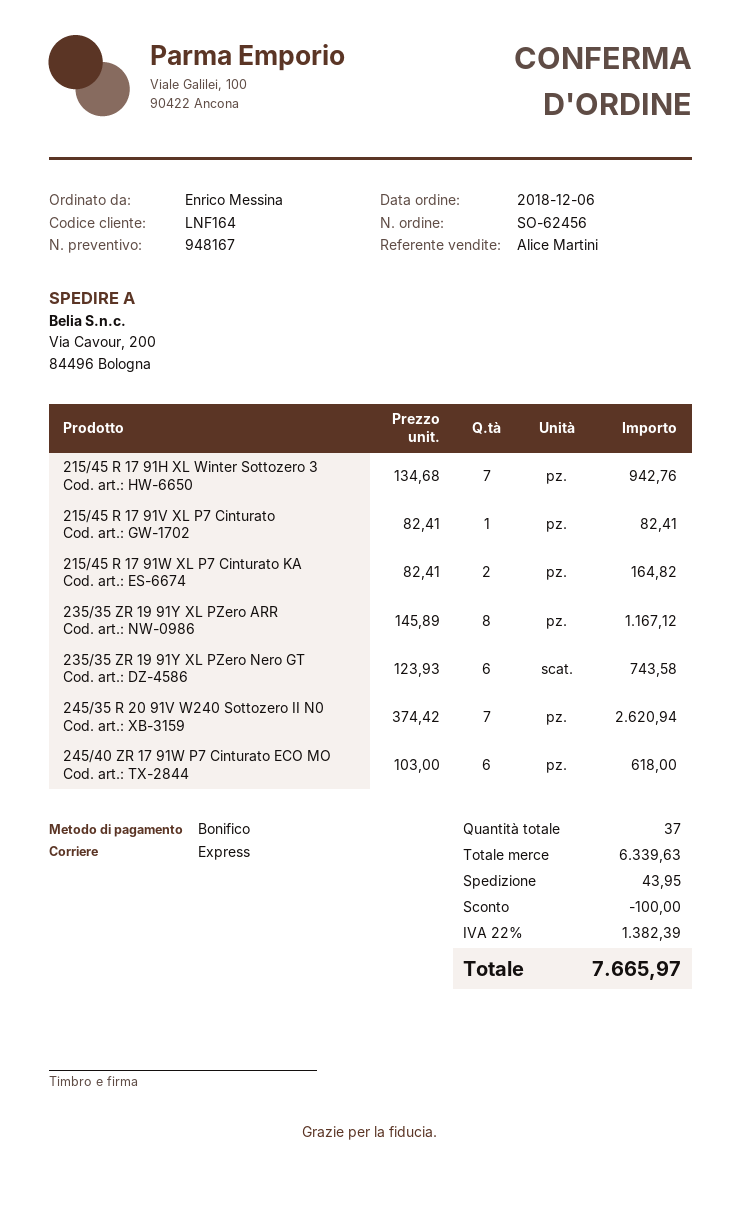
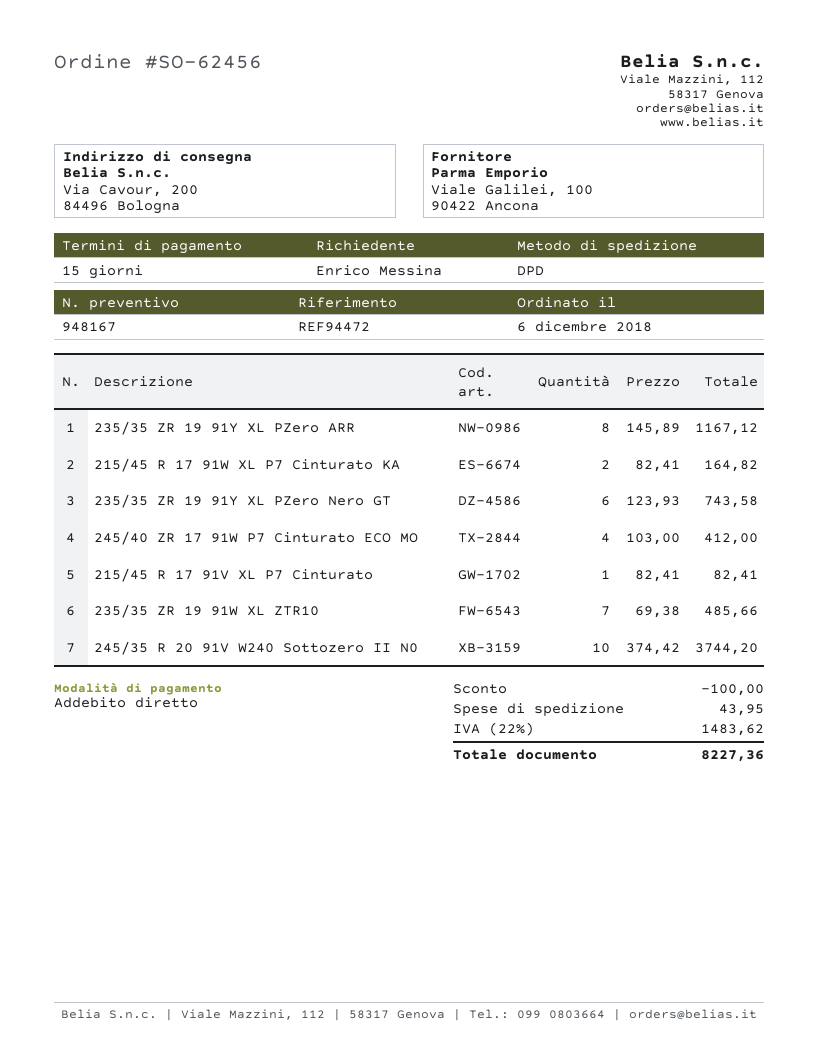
payment method: bank transfer -> direct debit
shipping method: express -> DPD
215/45 R 17 91H XL Winter Sottozero 3: 7 x 134.68 = 942.76 -> none
245/35 R 20 91V W240 Sottozero II N0: 7 x 374.42 = 2620.94 -> 10 x 374.42 = 3744.20
245/40 ZR 17 91W P7 Cinturato ECO MO: 6 x 103.00 = 618.00 -> 4 x 103.00 = 412.00
235/35 ZR 19 91W XL ZTR10: none -> 7 x 69.38 = 485.66
tax: 22% = 1382.39 -> 22% = 1483.62
total: 7665.97 -> 8227.36

